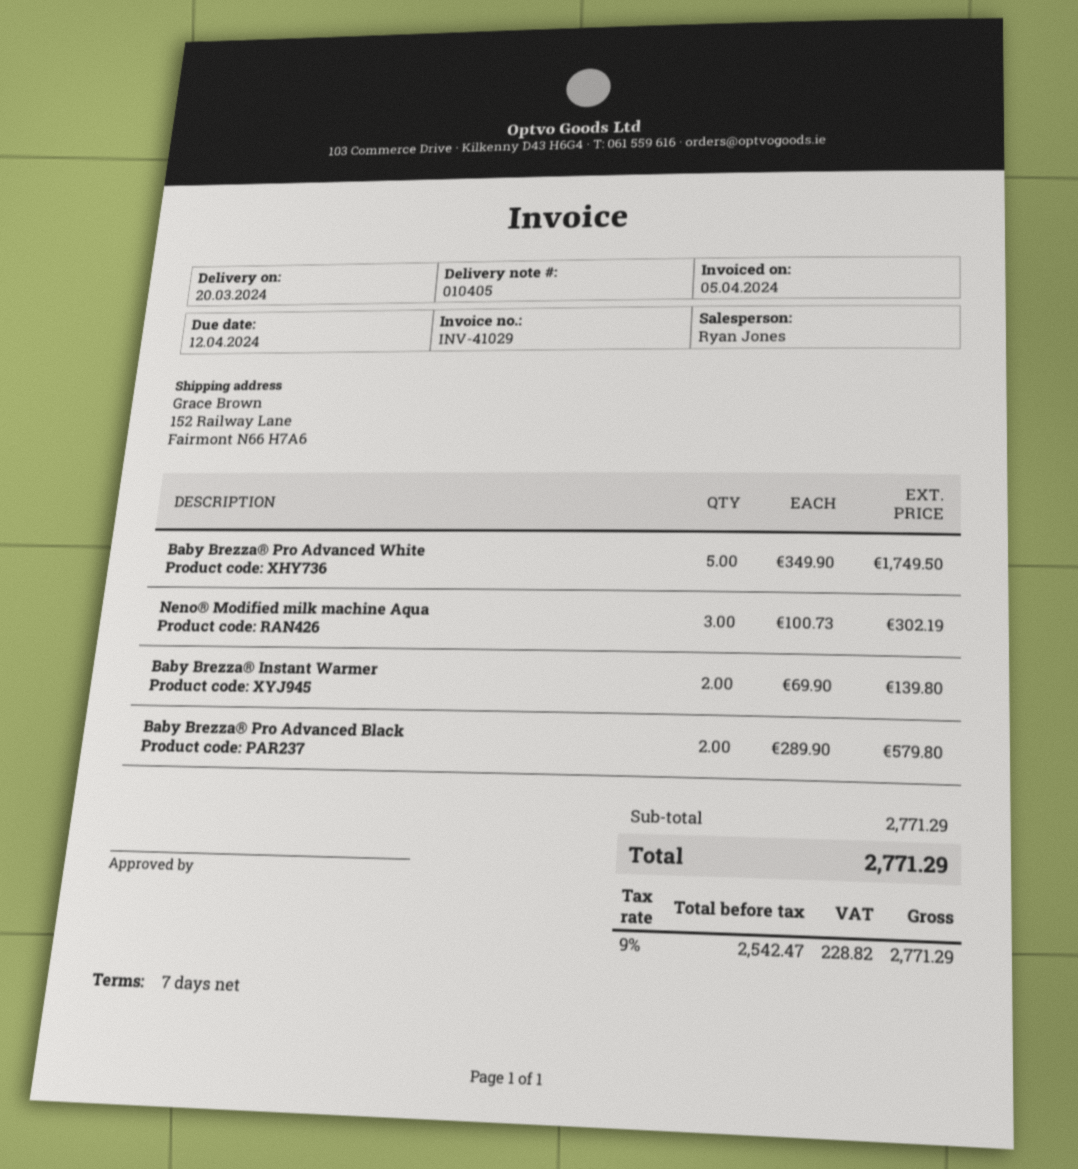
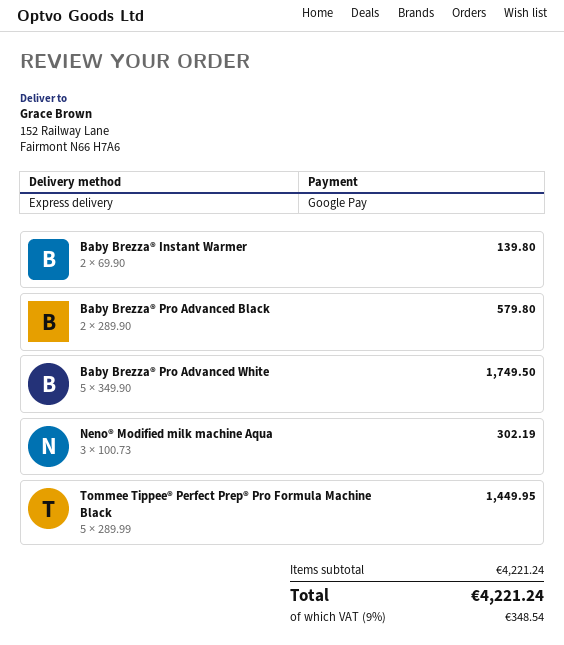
Tommee Tippee® Perfect Prep® Pro Formula Machine Black: none -> 5 x 289.99 = 1449.95
subtotal: 2771.29 -> 4221.24
tax: 9% = 228.82 -> 9% = 348.54
total: 2771.29 -> 4221.24

